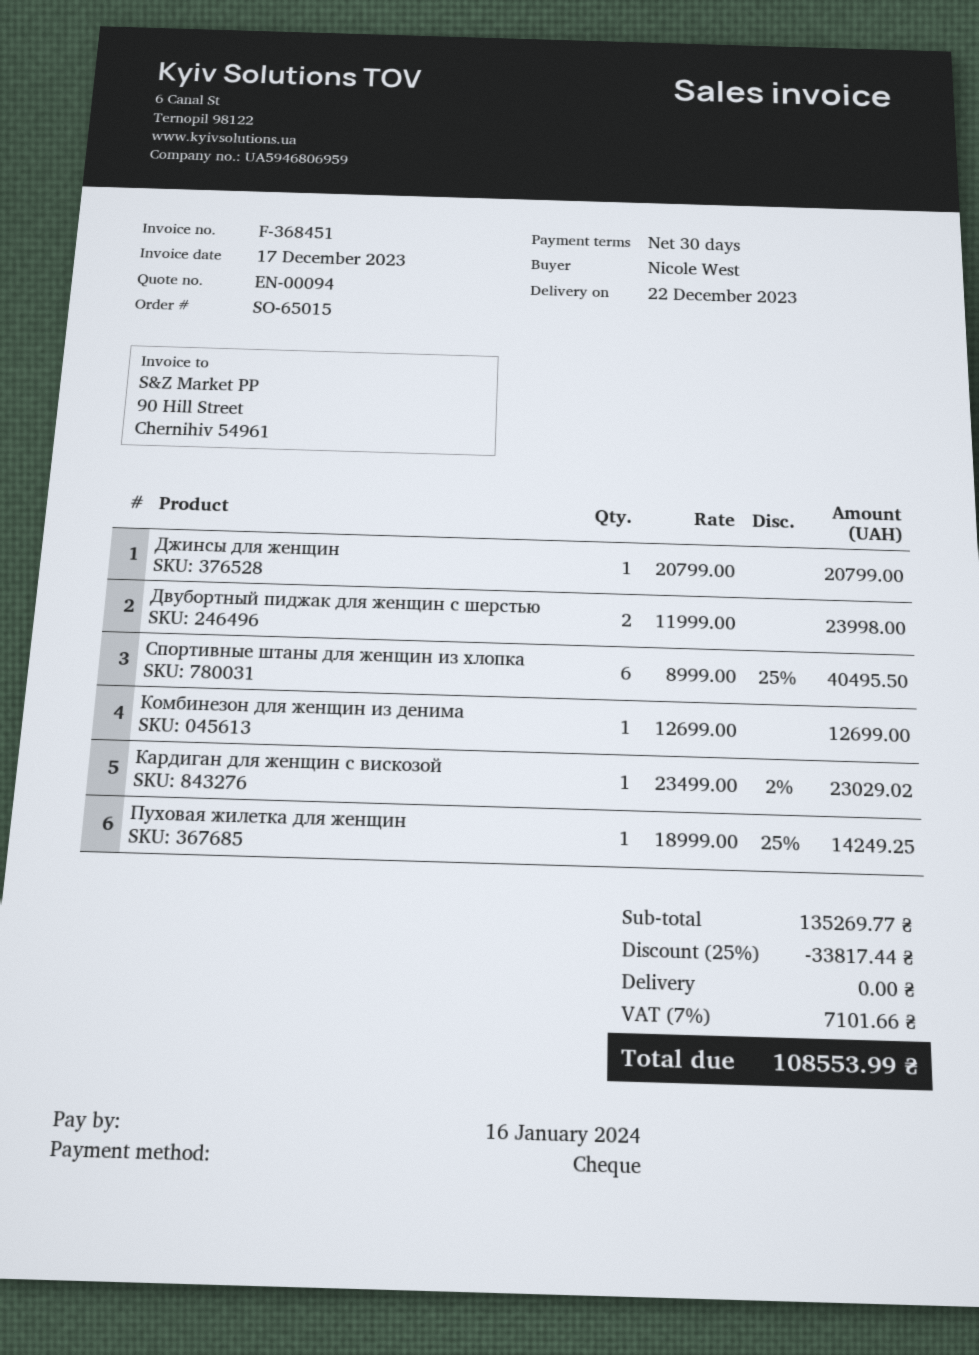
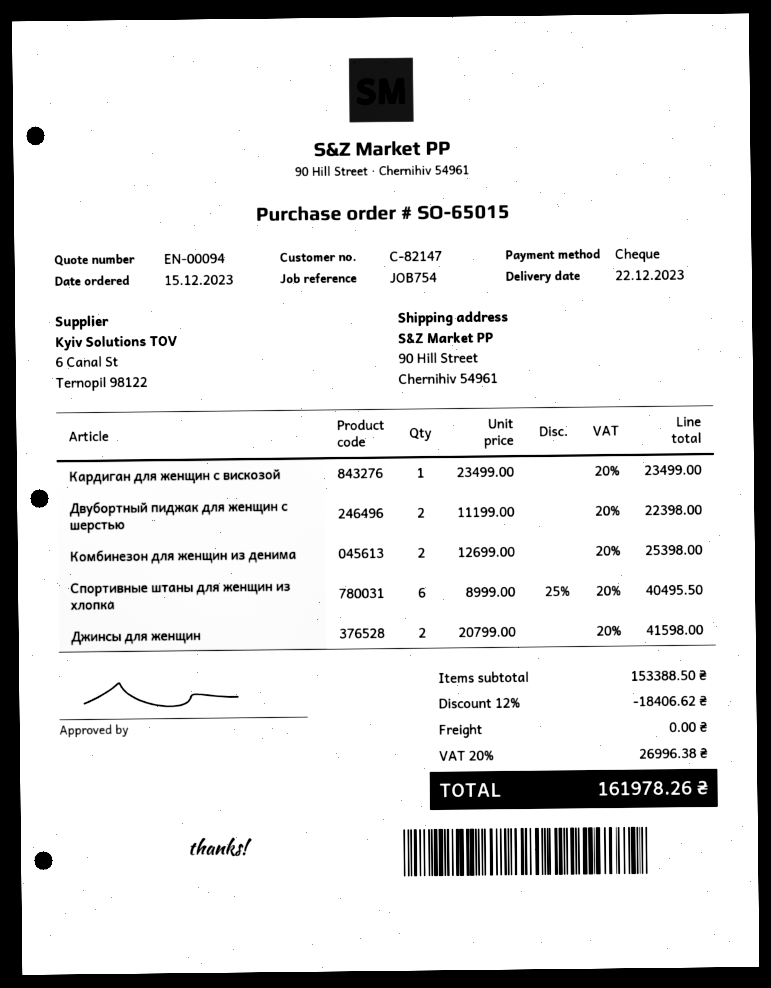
Джинсы для женщин: 1 x 20799.00 = 20799.00 -> 2 x 20799.00 = 41598.00
Двубортный пиджак для женщин с шерстью: 2 x 11999.00 = 23998.00 -> 2 x 11199.00 = 22398.00
Комбинезон для женщин из денима: 1 x 12699.00 = 12699.00 -> 2 x 12699.00 = 25398.00
Кардиган для женщин с вискозой: 1 x 23499.00 - 2% = 23029.02 -> 1 x 23499.00 = 23499.00
Пуховая жилетка для женщин: 1 x 18999.00 - 25% = 14249.25 -> none
subtotal: 135269.77 -> 153388.50
discount: 25% = 33817.44 -> 12% = 18406.62
tax: 7% = 7101.66 -> 20% = 26996.38
total: 108553.99 -> 161978.26

